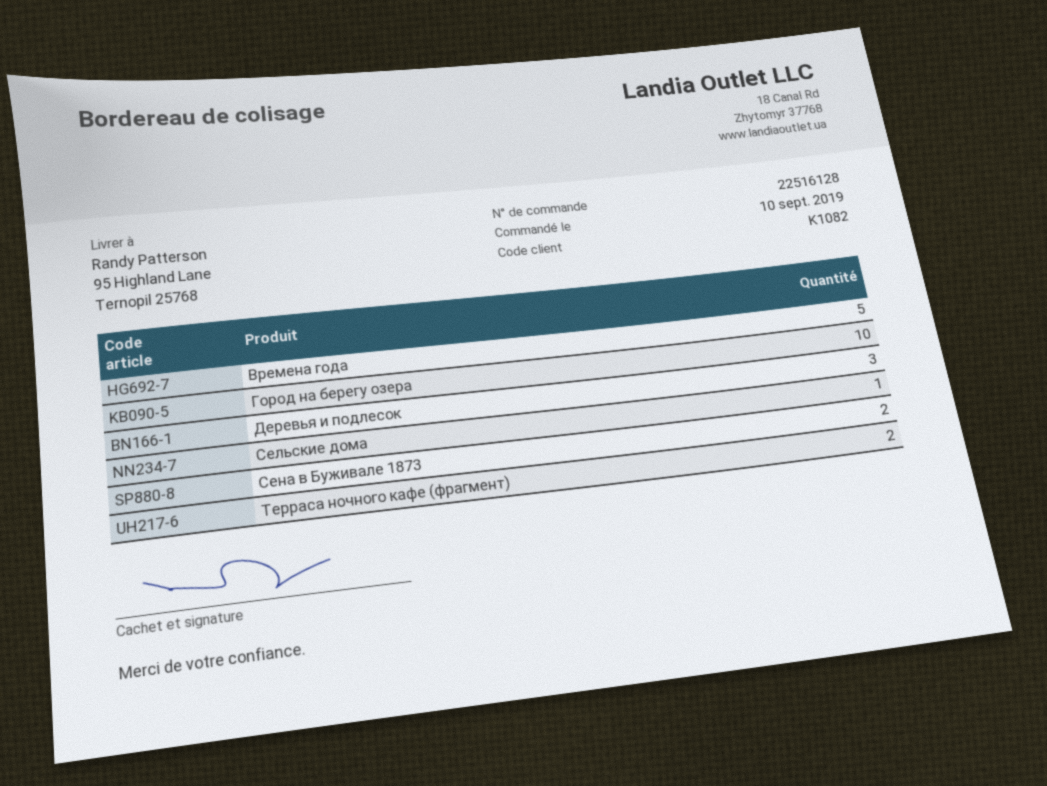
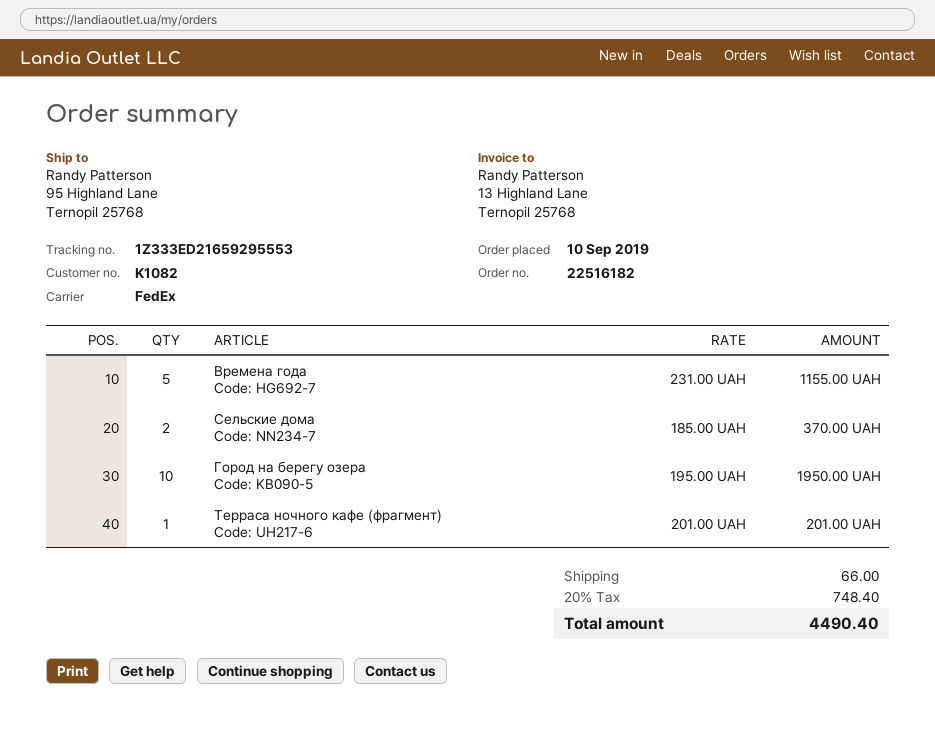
order number: 22516128 -> 22516182
Деревья и подлесок: 3 -> none
Сельские дома: 1 -> 2
Сена в Буживале 1873: 2 -> none
Терраса ночного кафе (фрагмент): 2 -> 1

